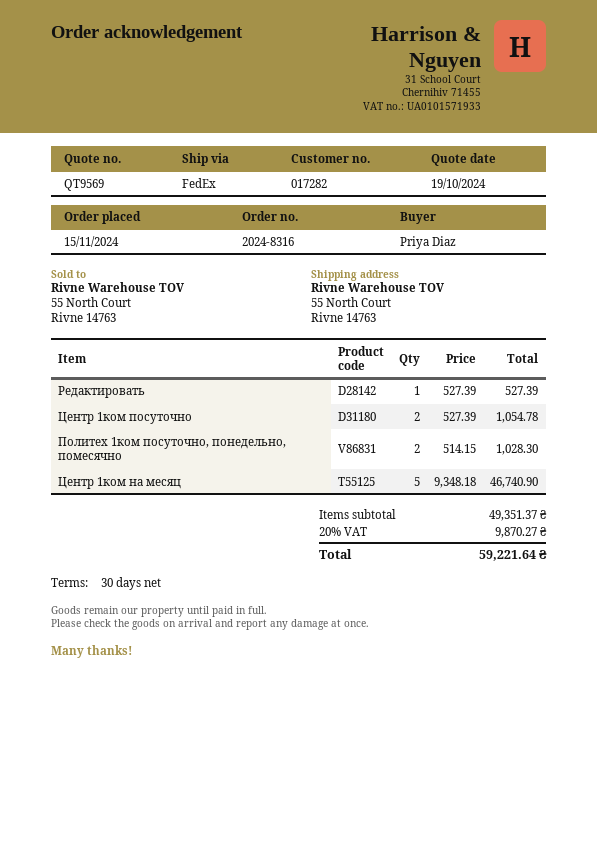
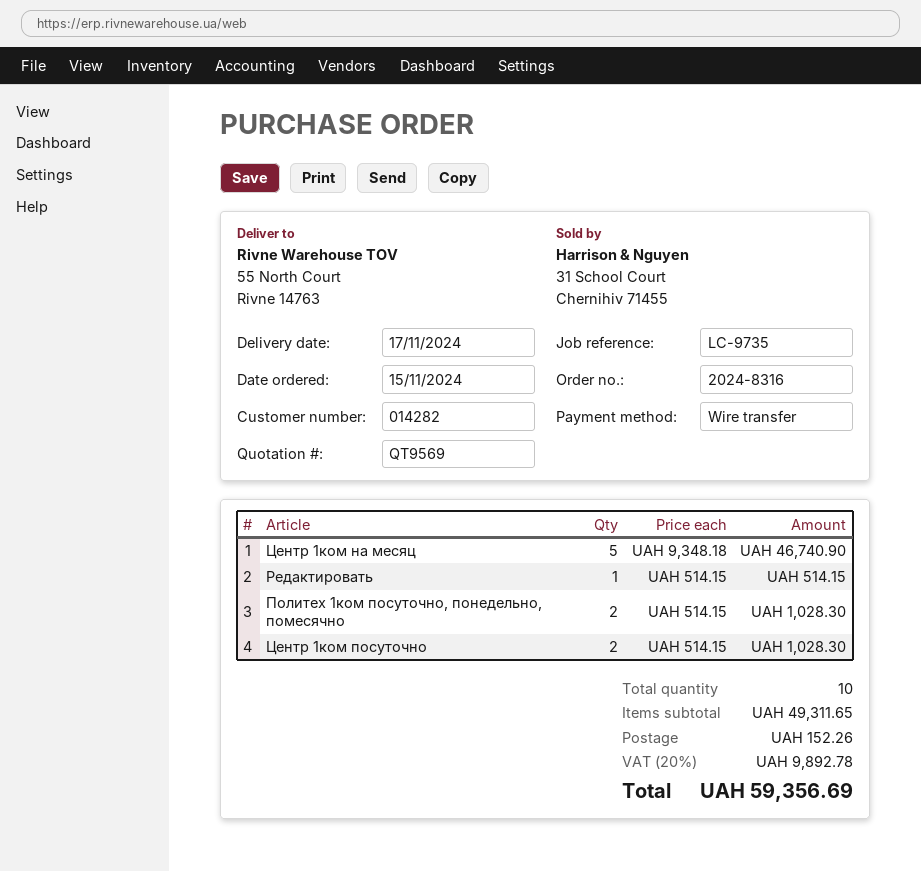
customer number: 017282 -> 014282
Редактировать: 1 x 527.39 = 527.39 -> 1 x 514.15 = 514.15
Центр 1ком посуточно: 2 x 527.39 = 1054.78 -> 2 x 514.15 = 1028.30
subtotal: 49351.37 -> 49311.65
shipping: none -> 152.26
tax: 20% = 9870.27 -> 20% = 9892.78
total: 59221.64 -> 59356.69

